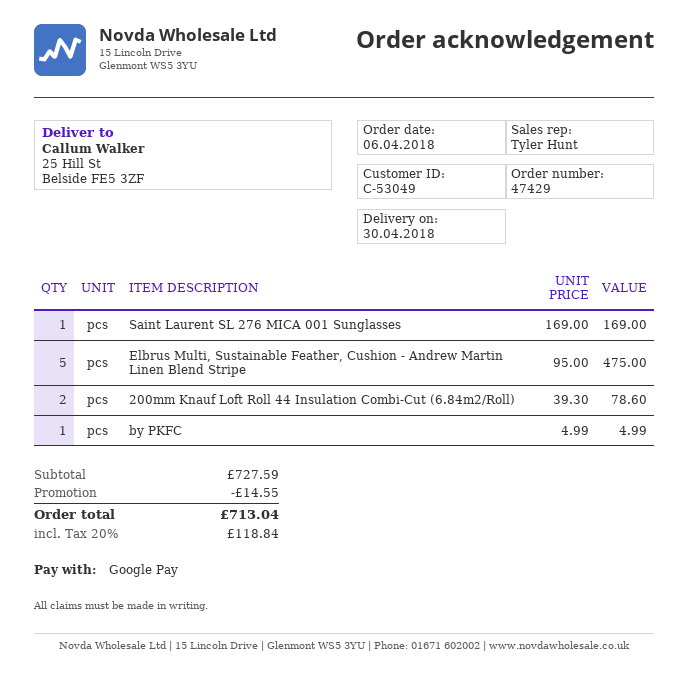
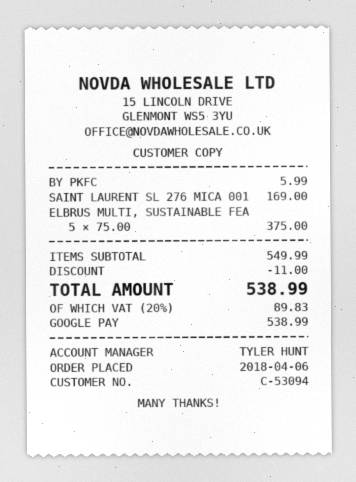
customer number: C-53049 -> C-53094
Elbrus Multi, Sustainable Feather, Cushion - Andrew Martin Linen Blend Stripe: 5 x 95.00 = 475.00 -> 5 x 75.00 = 375.00
200mm Knauf Loft Roll 44 Insulation Combi-Cut (6.84m2/Roll): 2 x 39.30 = 78.60 -> none
by PKFC: 1 x 4.99 = 4.99 -> 1 x 5.99 = 5.99
subtotal: 727.59 -> 549.99
discount: 14.55 -> 11.00
tax: 20% = 118.84 -> 20% = 89.83
total: 713.04 -> 538.99

